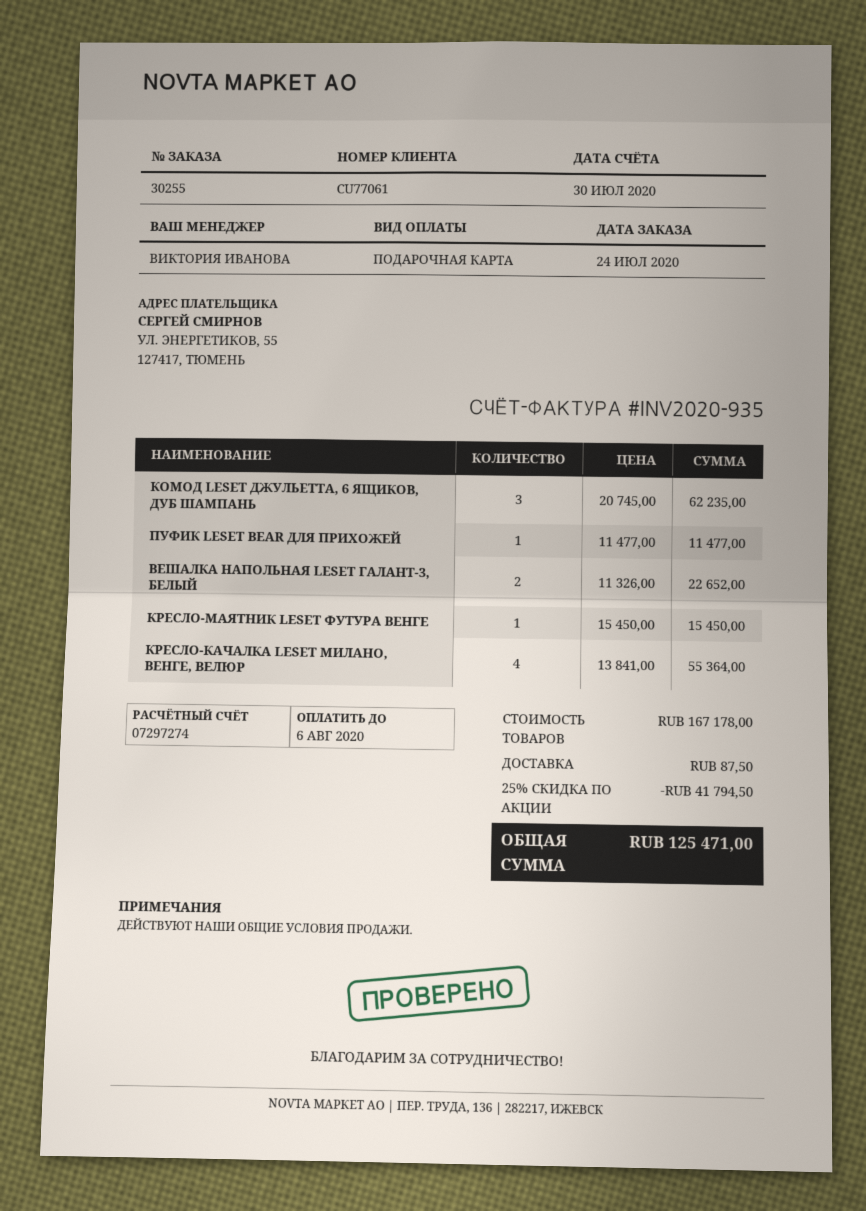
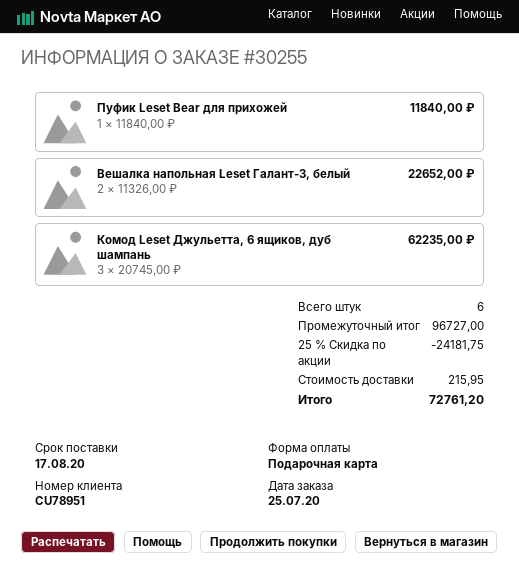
order date: 2020-07-24 -> 2020-07-25
customer number: CU77061 -> CU78951
ПУФИК LESET BEAR ДЛЯ ПРИХОЖЕЙ: 1 x 11477.00 = 11477.00 -> 1 x 11840.00 = 11840.00
КРЕСЛО-МАЯТНИК LESET ФУТУРА ВЕНГЕ: 1 x 15450.00 = 15450.00 -> none
КРЕСЛО-КАЧАЛКА LESET МИЛАНО, ВЕНГЕ, ВЕЛЮР: 4 x 13841.00 = 55364.00 -> none
subtotal: 167178.00 -> 96727.00
discount: 25% = 41794.50 -> 25% = 24181.75
shipping: 87.50 -> 215.95
total: 125471.00 -> 72761.20

